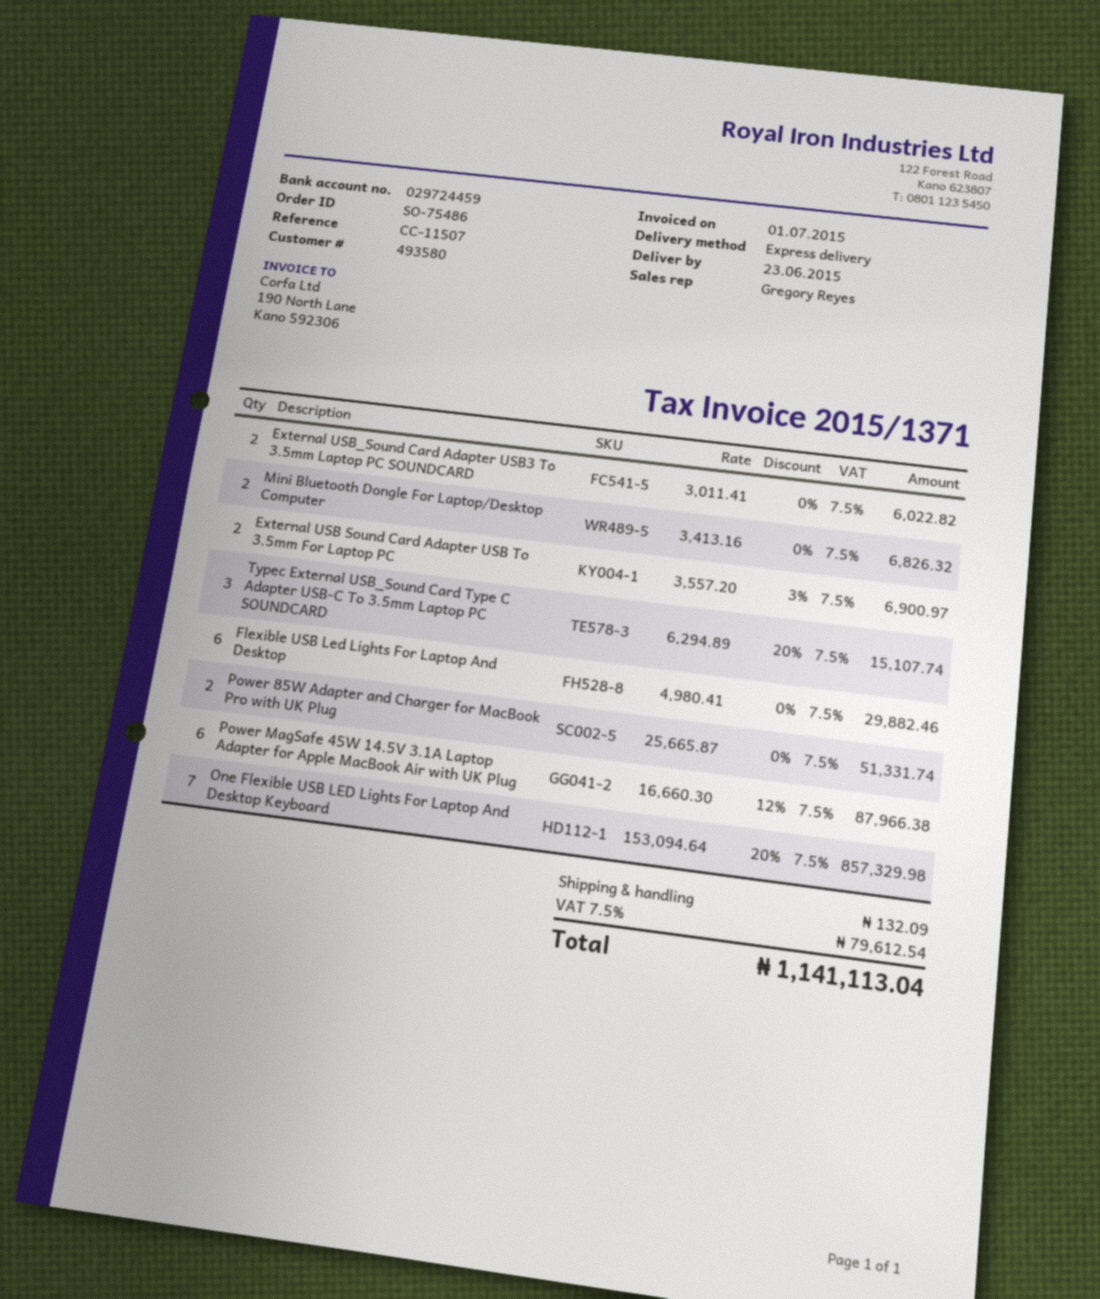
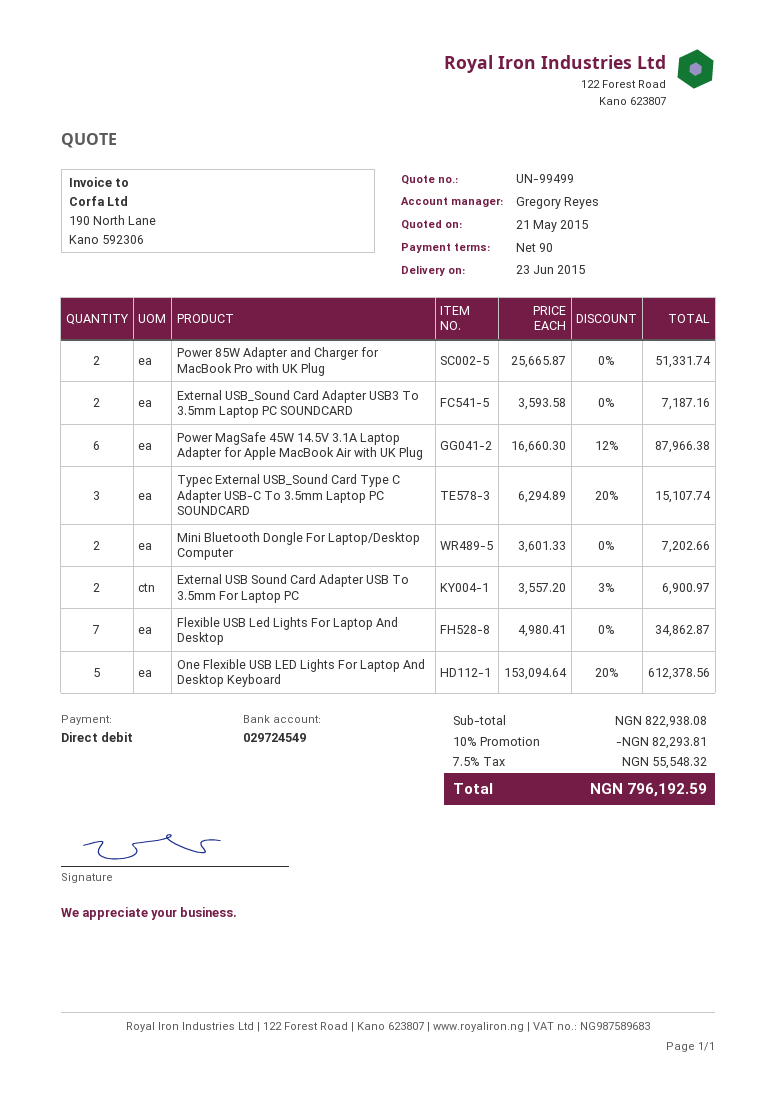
bank account: 029724459 -> 029724549
External USB_Sound Card Adapter USB3 To 3.5mm Laptop PC SOUNDCARD: 2 x 3011.41 = 6022.82 -> 2 x 3593.58 = 7187.16
Mini Bluetooth Dongle For Laptop/Desktop Computer: 2 x 3413.16 = 6826.32 -> 2 x 3601.33 = 7202.66
Flexible USB Led Lights For Laptop And Desktop: 6 x 4980.41 = 29882.46 -> 7 x 4980.41 = 34862.87
One Flexible USB LED Lights For Laptop And Desktop Keyboard: 7 x 153094.64 - 20% = 857329.98 -> 5 x 153094.64 - 20% = 612378.56
discount: none -> 10% = 82293.81
shipping: 132.09 -> none
tax: 7.5% = 79612.54 -> 7.5% = 55548.32
total: 1141113.04 -> 796192.59

